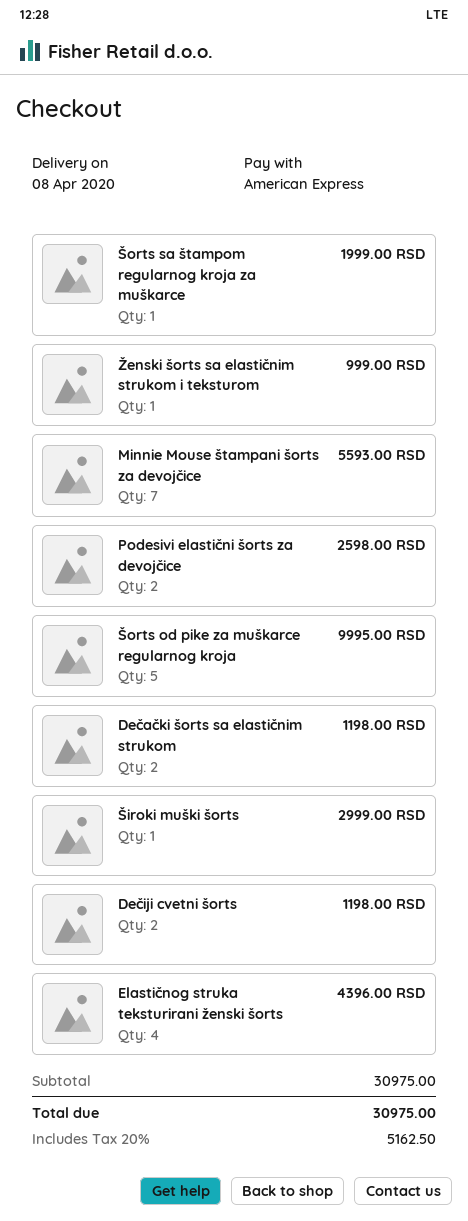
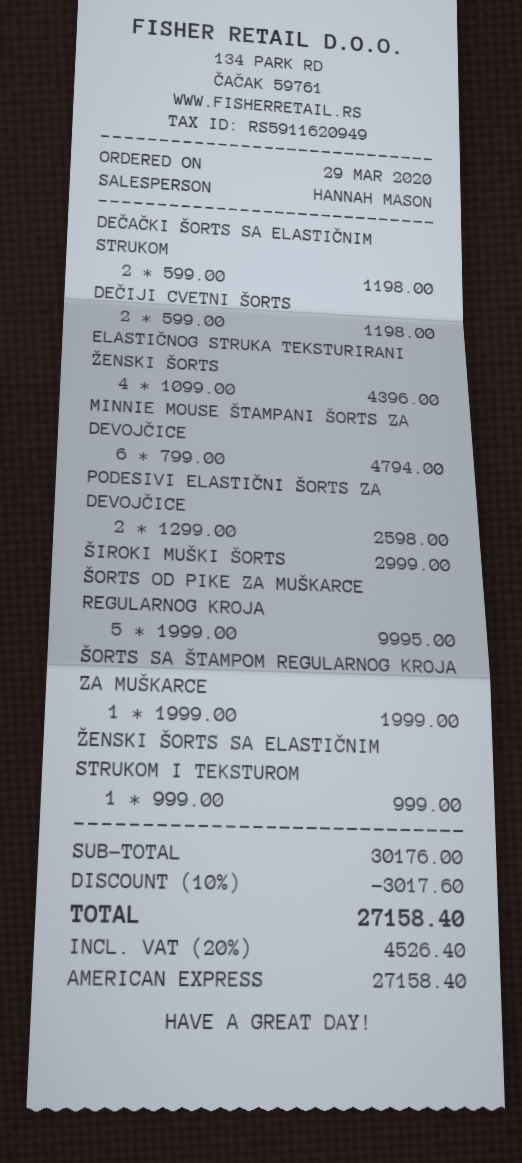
Minnie Mouse štampani šorts za devojčice: 7 for 5593.00 -> 6 for 4794.00
subtotal: 30975.00 -> 30176.00
discount: none -> 10% = 3017.60
tax: 20% = 5162.50 -> 20% = 4526.40
total: 30975.00 -> 27158.40

